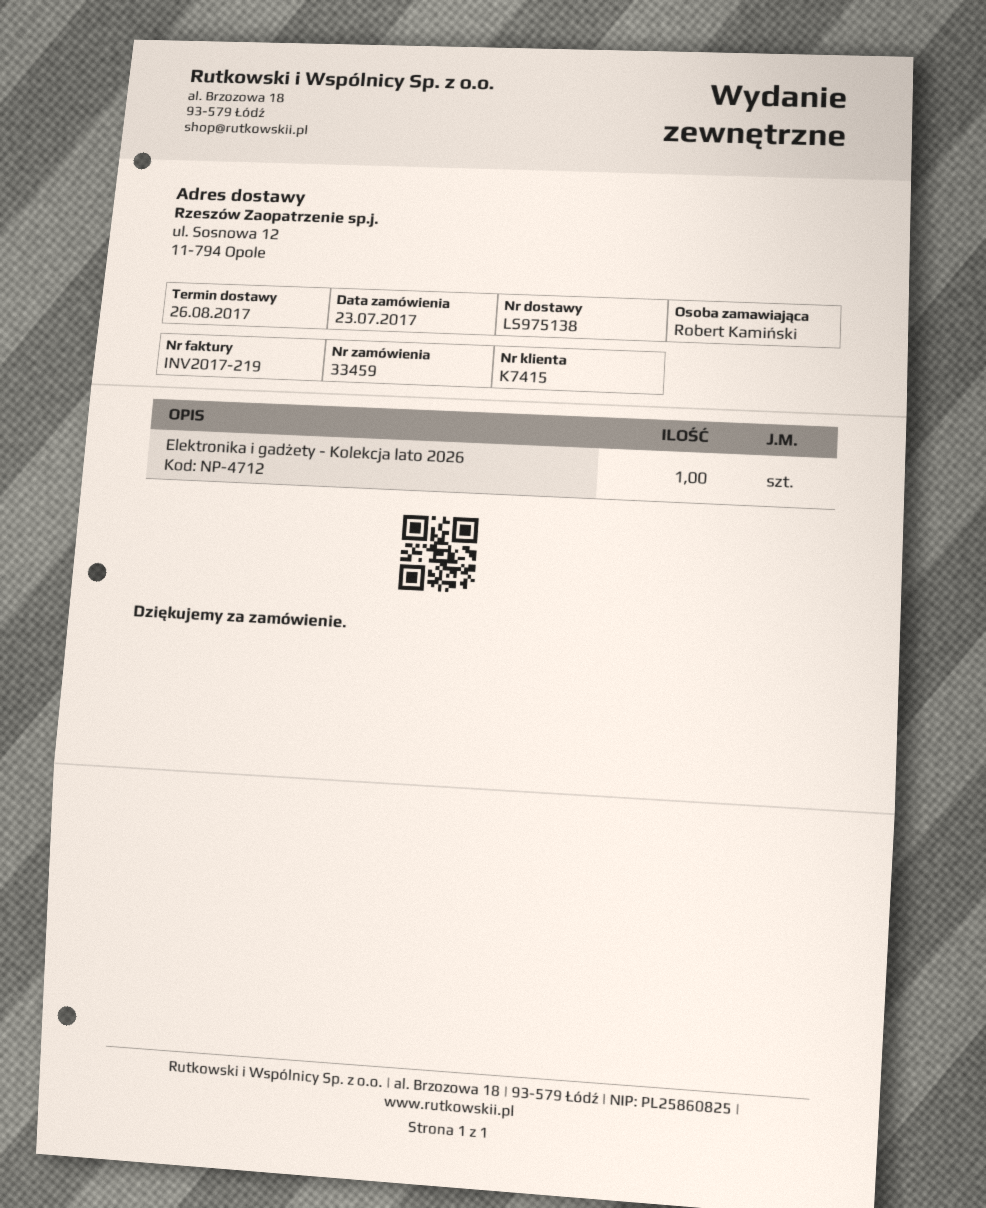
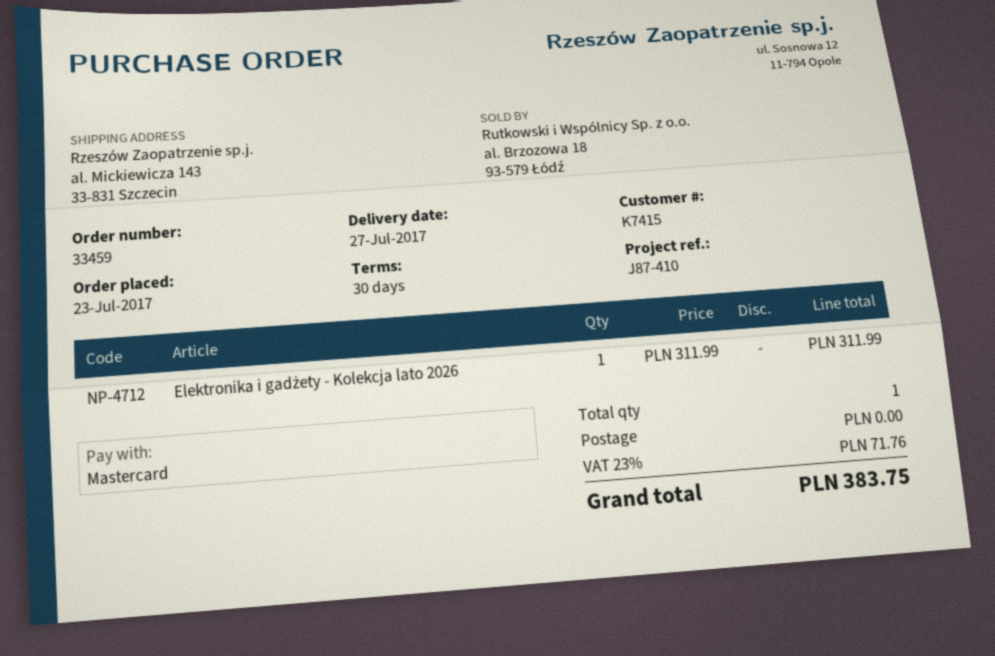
delivery date: 2017-08-26 -> 2017-07-27
ship to: ul. Sosnowa 12, 11-794 Opole -> al. Mickiewicza 143, 33-831 Szczecin

